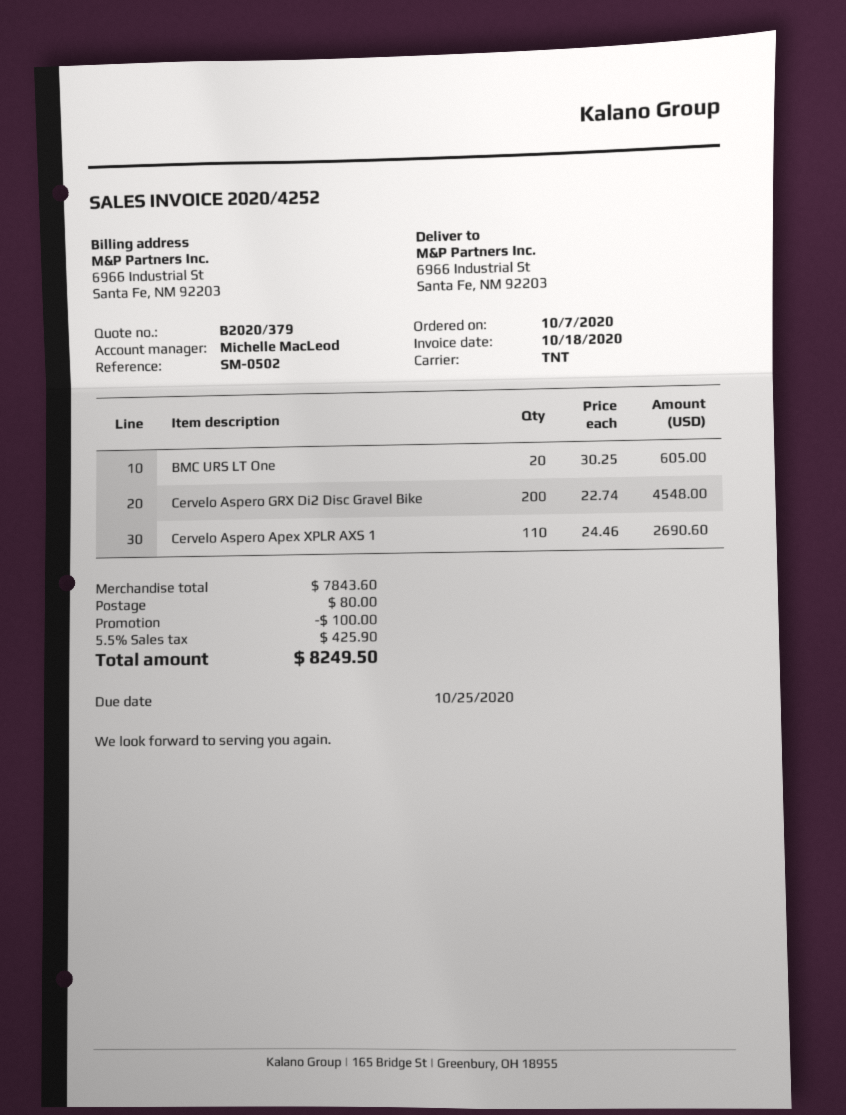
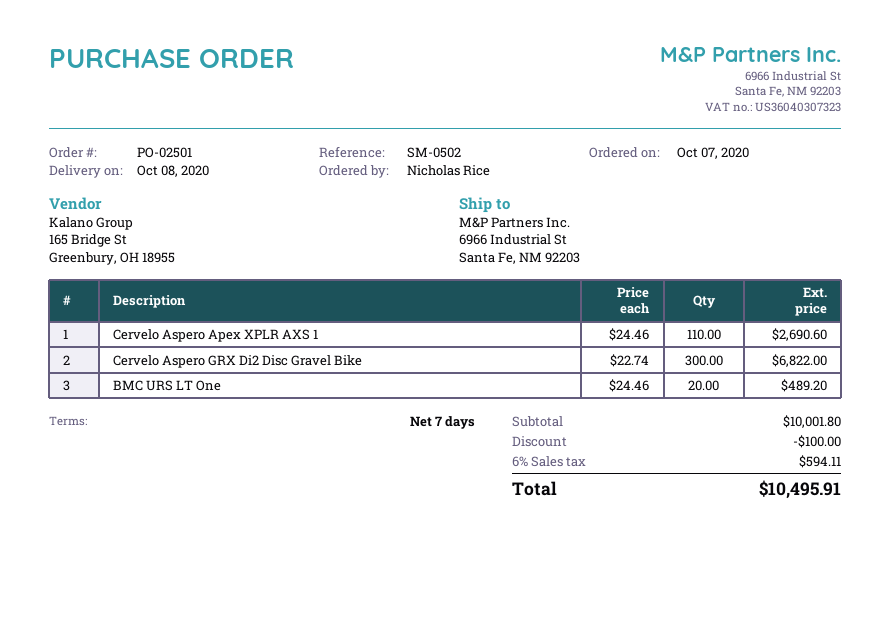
BMC URS LT One: 20 x 30.25 = 605.00 -> 20 x 24.46 = 489.20
Cervelo Aspero GRX Di2 Disc Gravel Bike: 200 x 22.74 = 4548.00 -> 300 x 22.74 = 6822.00
subtotal: 7843.60 -> 10001.80
shipping: 80.00 -> none
tax: 5.5% = 425.90 -> 6% = 594.11
total: 8249.50 -> 10495.91

